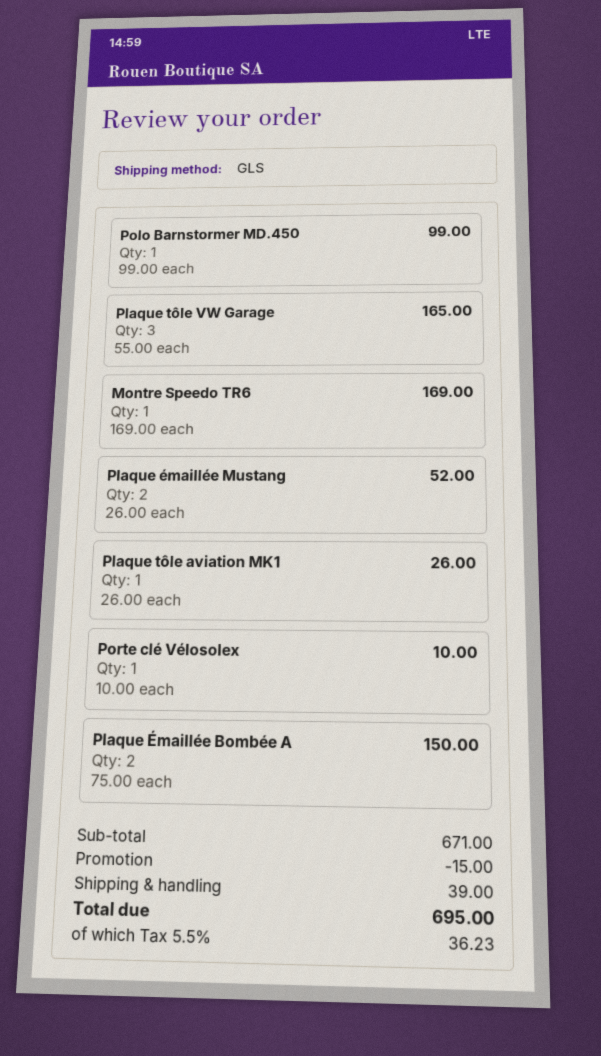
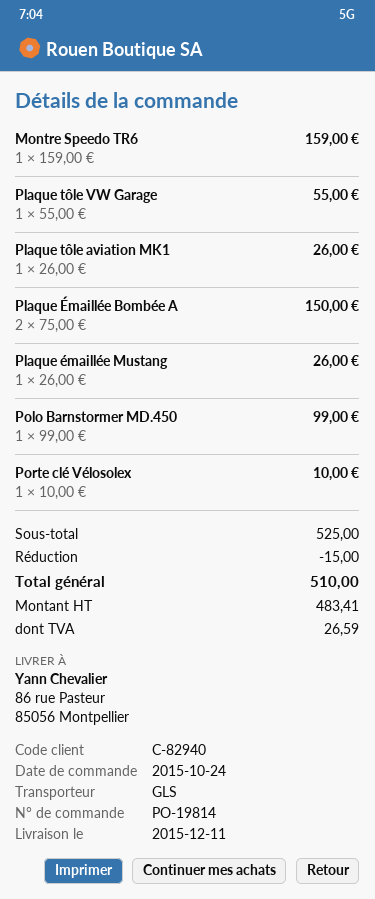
Plaque tôle VW Garage: 3 x 55.00 = 165.00 -> 1 x 55.00 = 55.00
Montre Speedo TR6: 1 x 169.00 = 169.00 -> 1 x 159.00 = 159.00
Plaque émaillée Mustang: 2 x 26.00 = 52.00 -> 1 x 26.00 = 26.00
subtotal: 671.00 -> 525.00
shipping: 39.00 -> none
tax: 36.23 -> 26.59
total: 695.00 -> 510.00

